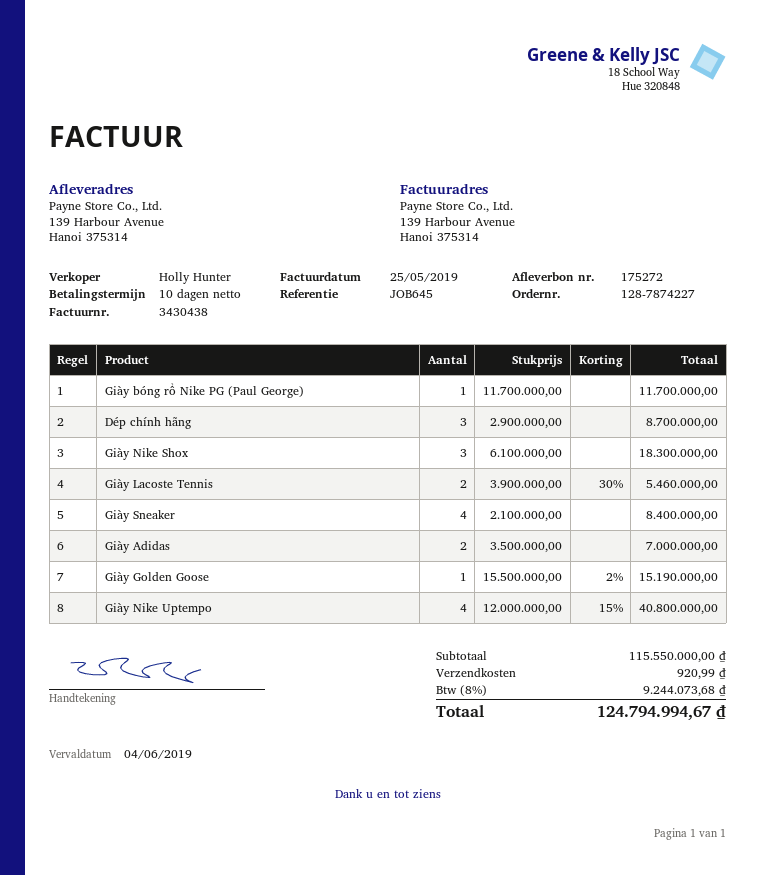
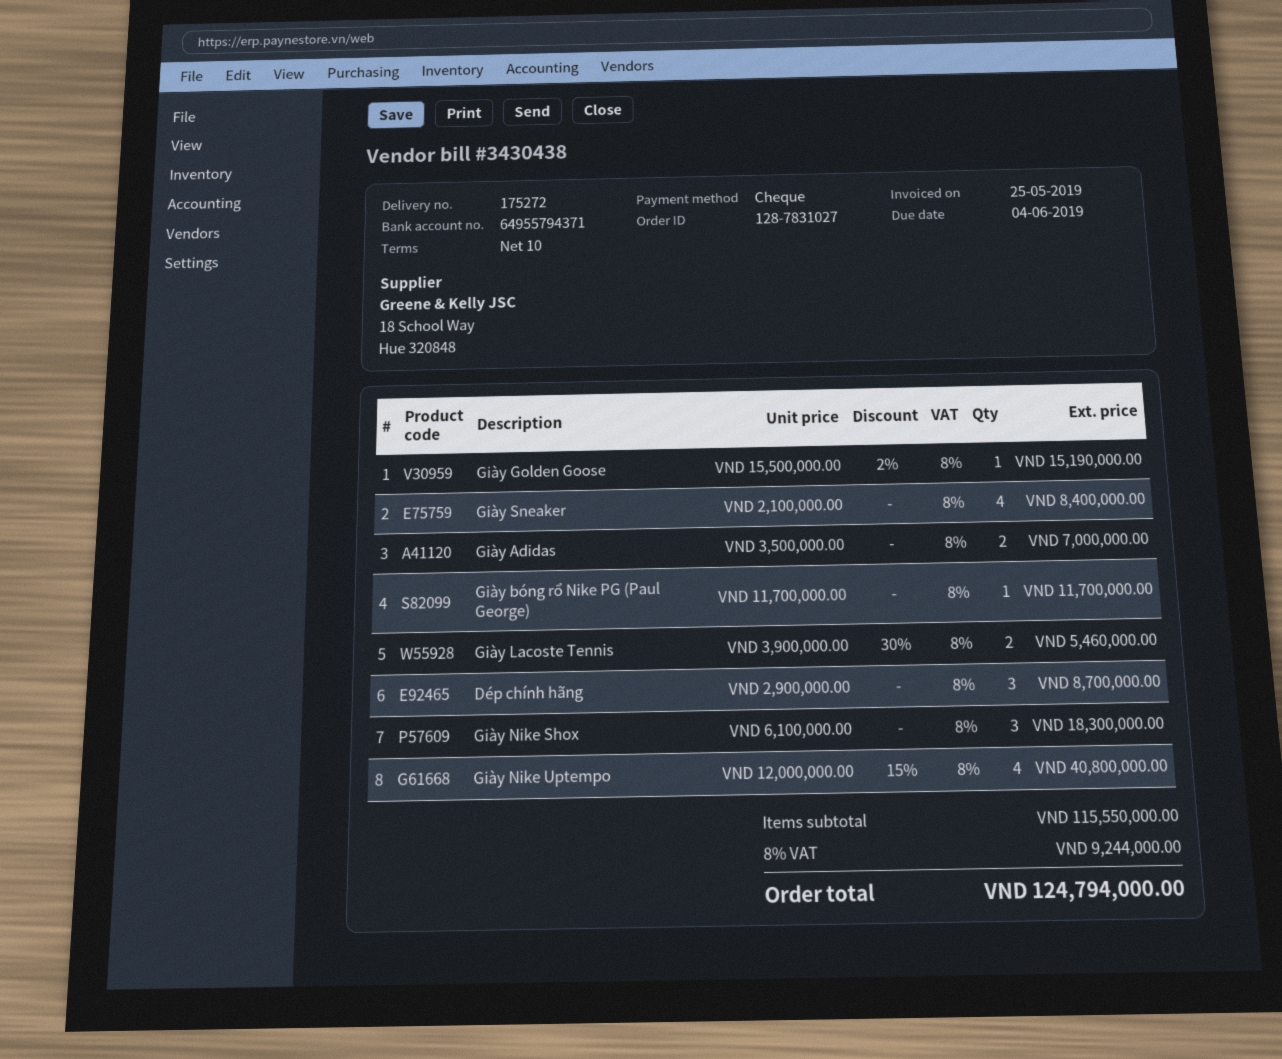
order number: 128-7874227 -> 128-7831027
shipping: 920.99 -> none
tax: 8% = 9244073.68 -> 8% = 9244000.00
total: 124794994.67 -> 124794000.00

